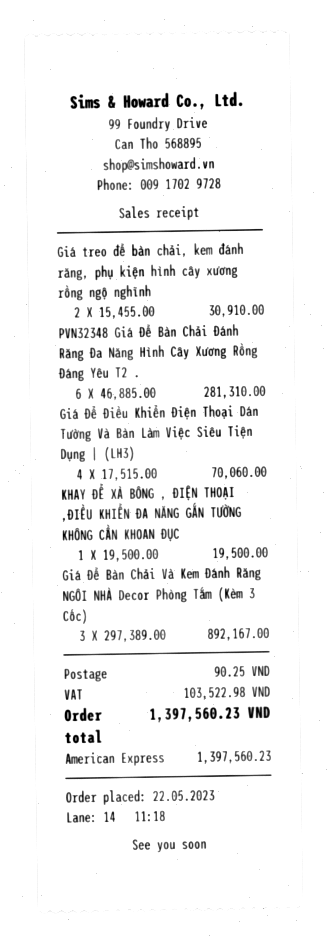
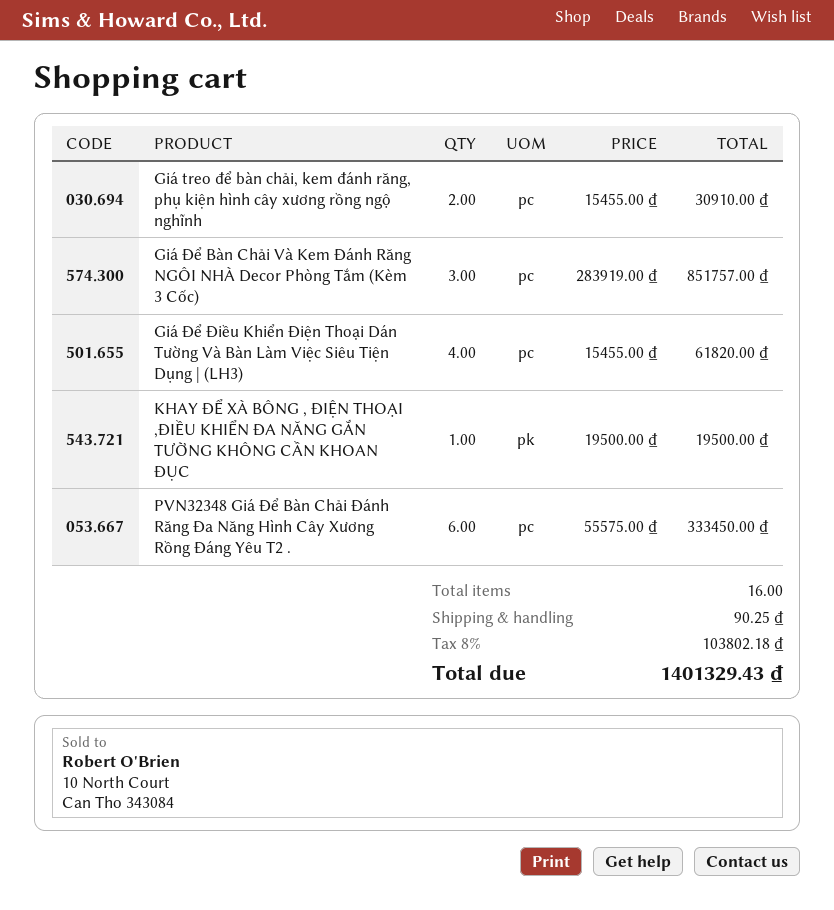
PVN32348 Giá Để Bàn Chải Đánh Răng Đa Năng Hình Cây Xương Rồng Đáng Yêu T2 .: 6 x 46885.00 = 281310.00 -> 6 x 55575.00 = 333450.00
Giá Để Điều Khiển Điện Thoại Dán Tường Và Bàn Làm Việc Siêu Tiện Dụng | (LH3): 4 x 17515.00 = 70060.00 -> 4 x 15455.00 = 61820.00
Giá Để Bàn Chải Và Kem Đánh Răng NGÔI NHÀ Decor Phòng Tắm (Kèm 3 Cốc): 3 x 297389.00 = 892167.00 -> 3 x 283919.00 = 851757.00
tax: 103522.98 -> 103802.18
total: 1397560.23 -> 1401329.43

